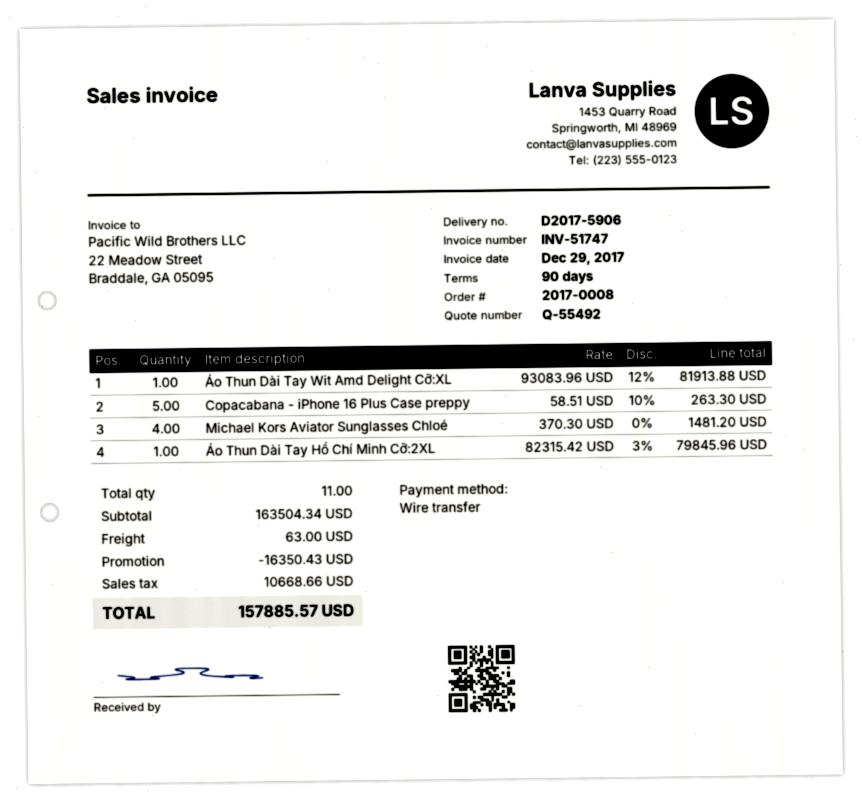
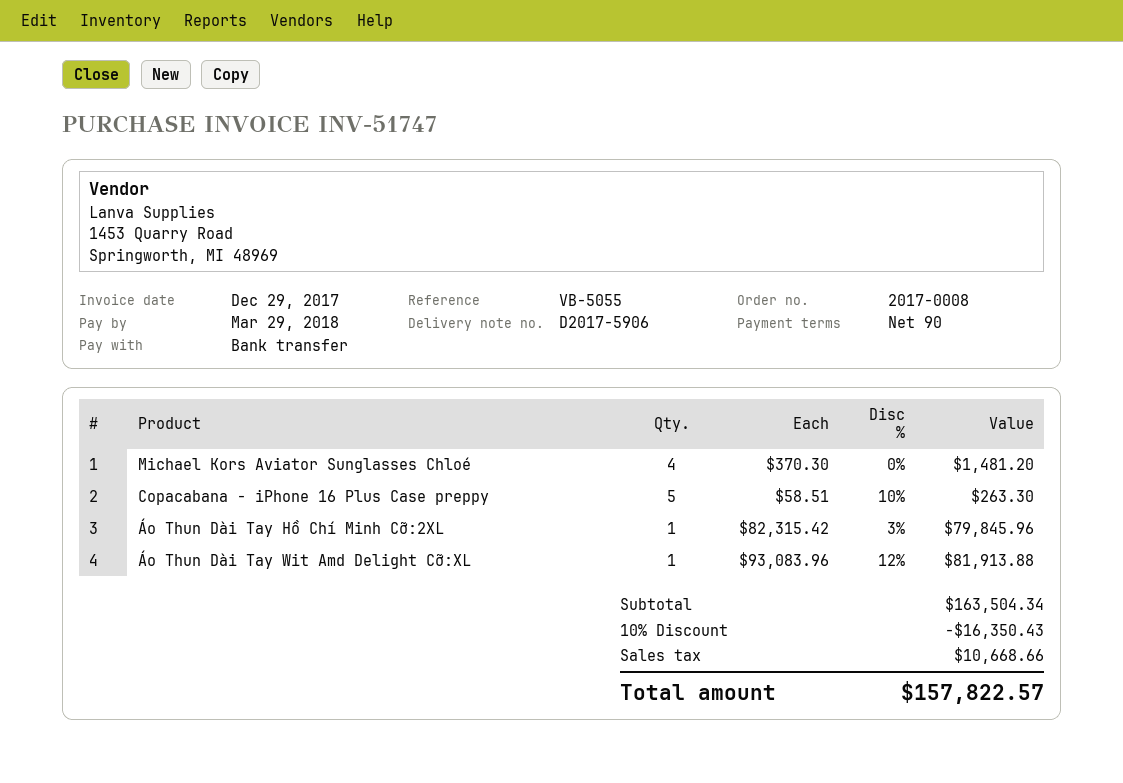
shipping: 63.00 -> none
total: 157885.57 -> 157822.57

